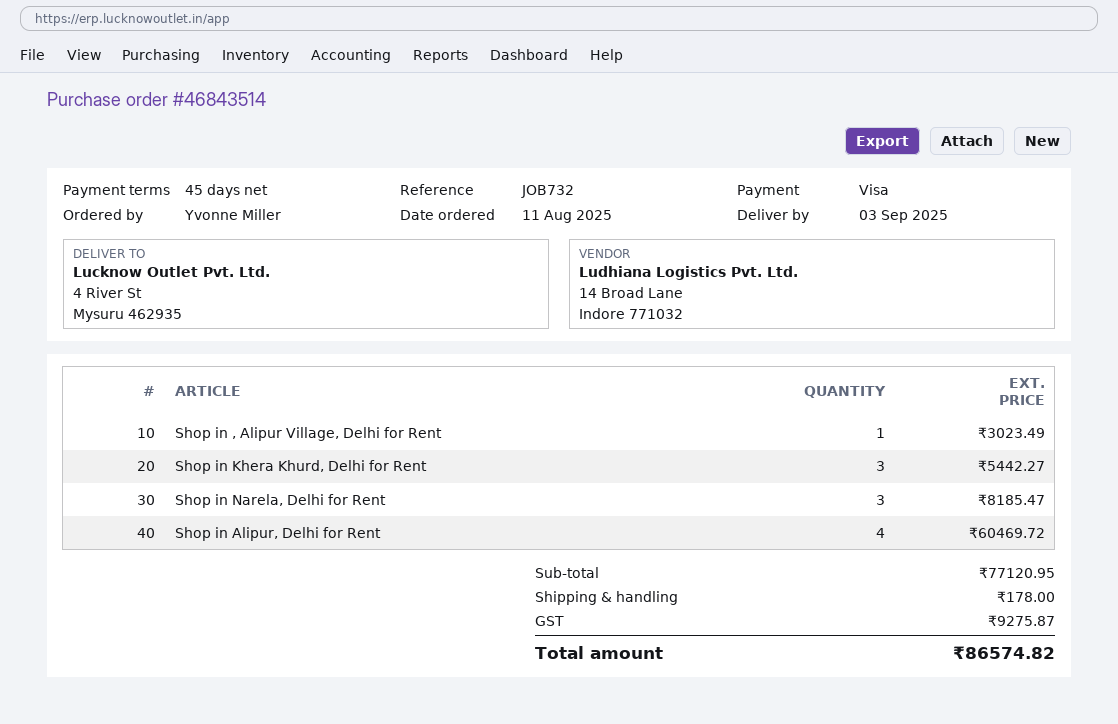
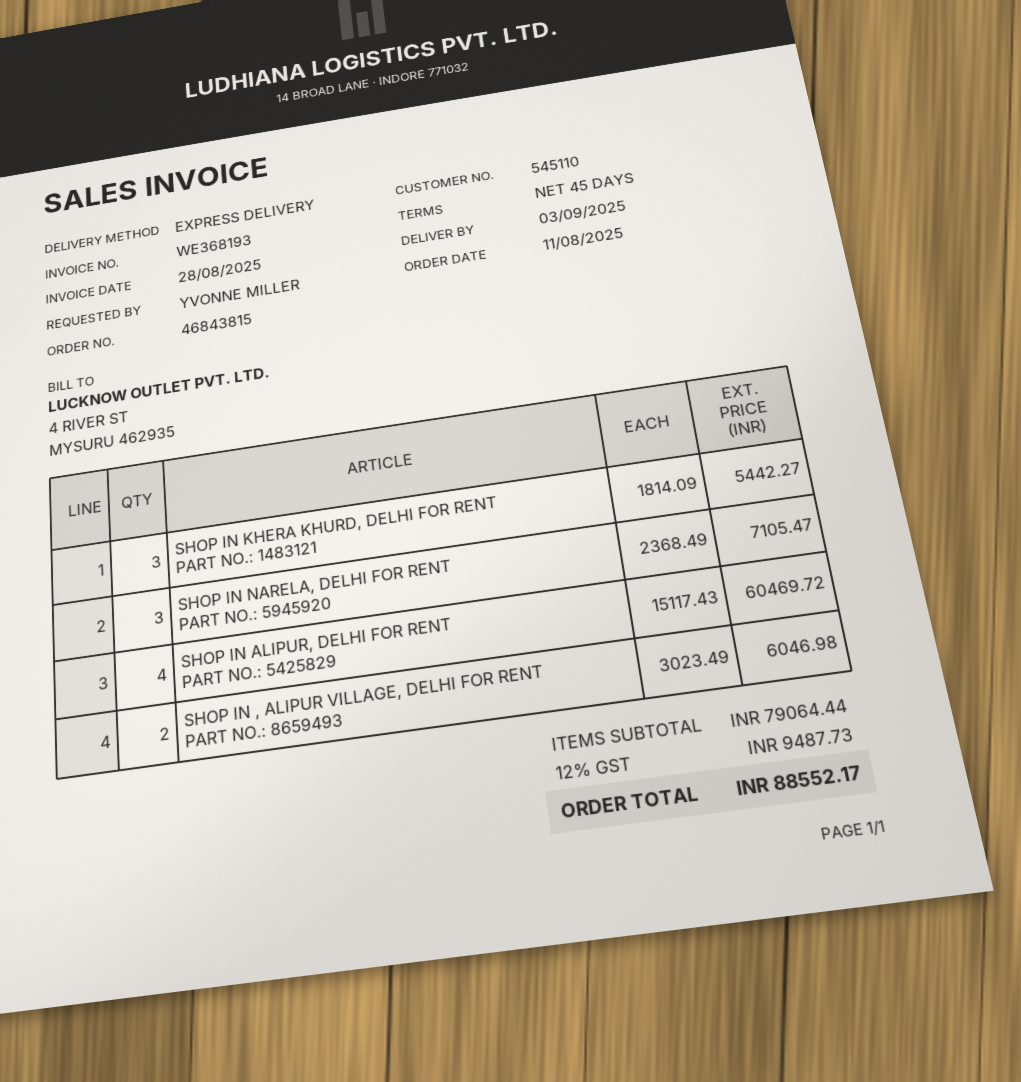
order number: 46843514 -> 46843815
Shop in , Alipur Village, Delhi for Rent: 1 for 3023.49 -> 2 for 6046.98
Shop in Narela, Delhi for Rent: 3 for 8185.47 -> 3 for 7105.47
subtotal: 77120.95 -> 79064.44
shipping: 178.00 -> none
tax: 9275.87 -> 9487.73
total: 86574.82 -> 88552.17

